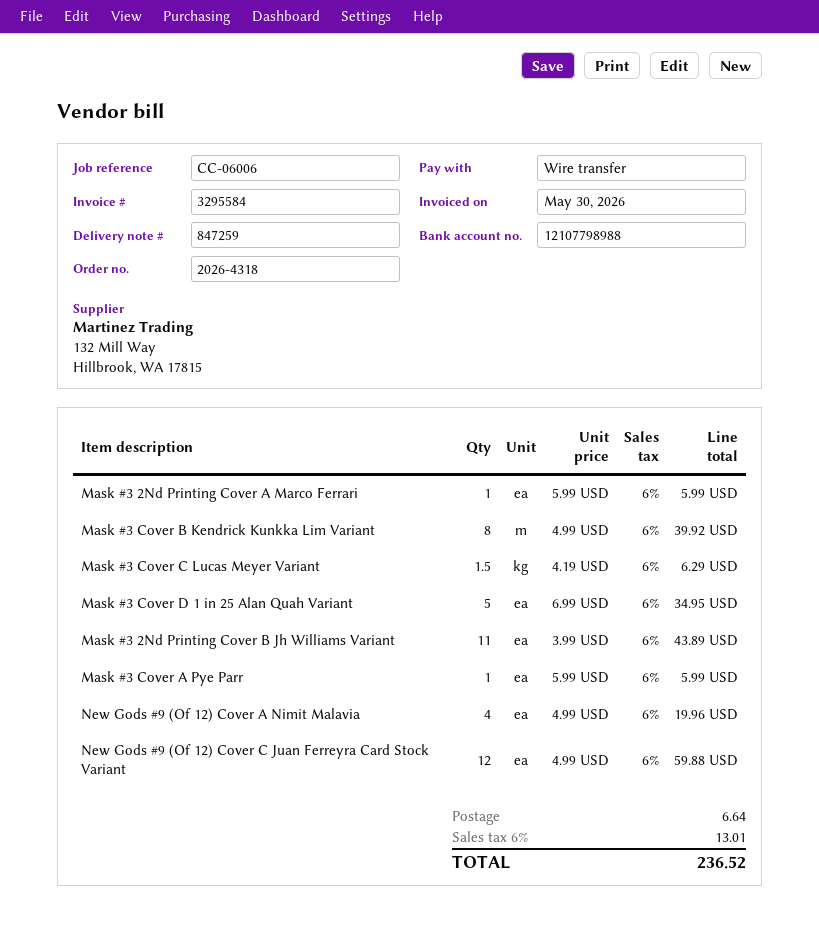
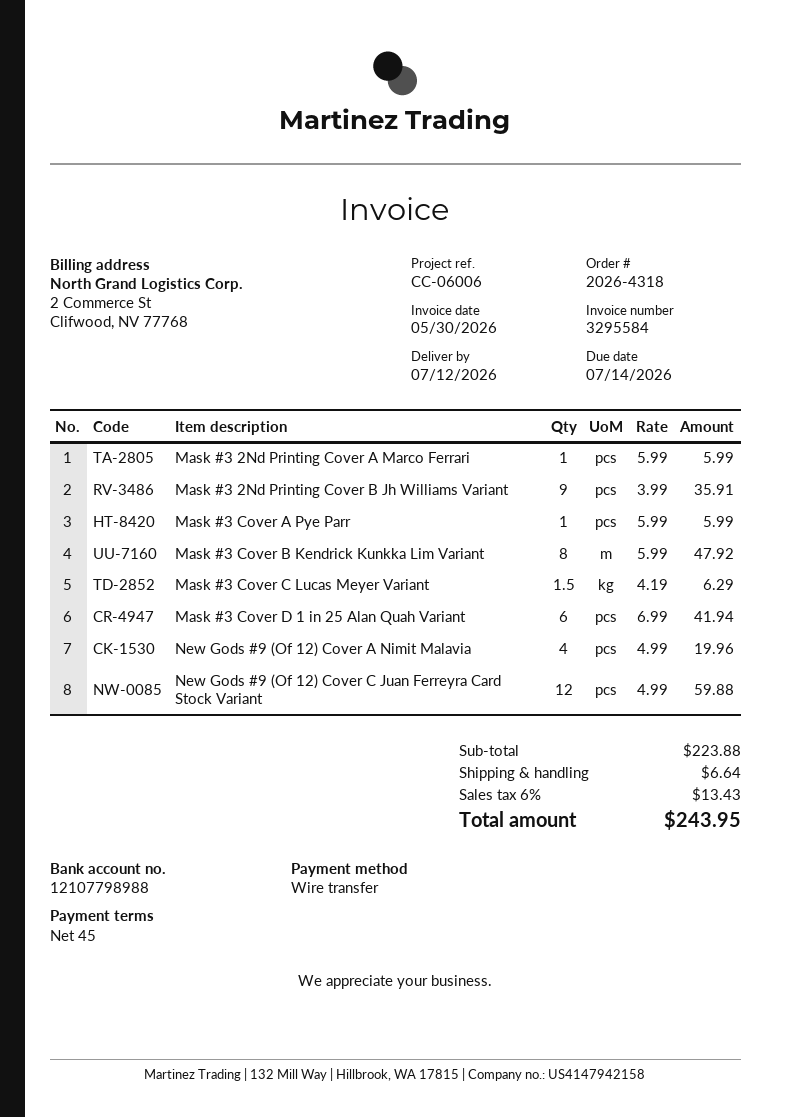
Mask #3 Cover B Kendrick Kunkka Lim Variant: 8 x 4.99 = 39.92 -> 8 x 5.99 = 47.92
Mask #3 Cover D 1 in 25 Alan Quah Variant: 5 x 6.99 = 34.95 -> 6 x 6.99 = 41.94
Mask #3 2Nd Printing Cover B Jh Williams Variant: 11 x 3.99 = 43.89 -> 9 x 3.99 = 35.91
tax: 6% = 13.01 -> 6% = 13.43
total: 236.52 -> 243.95

